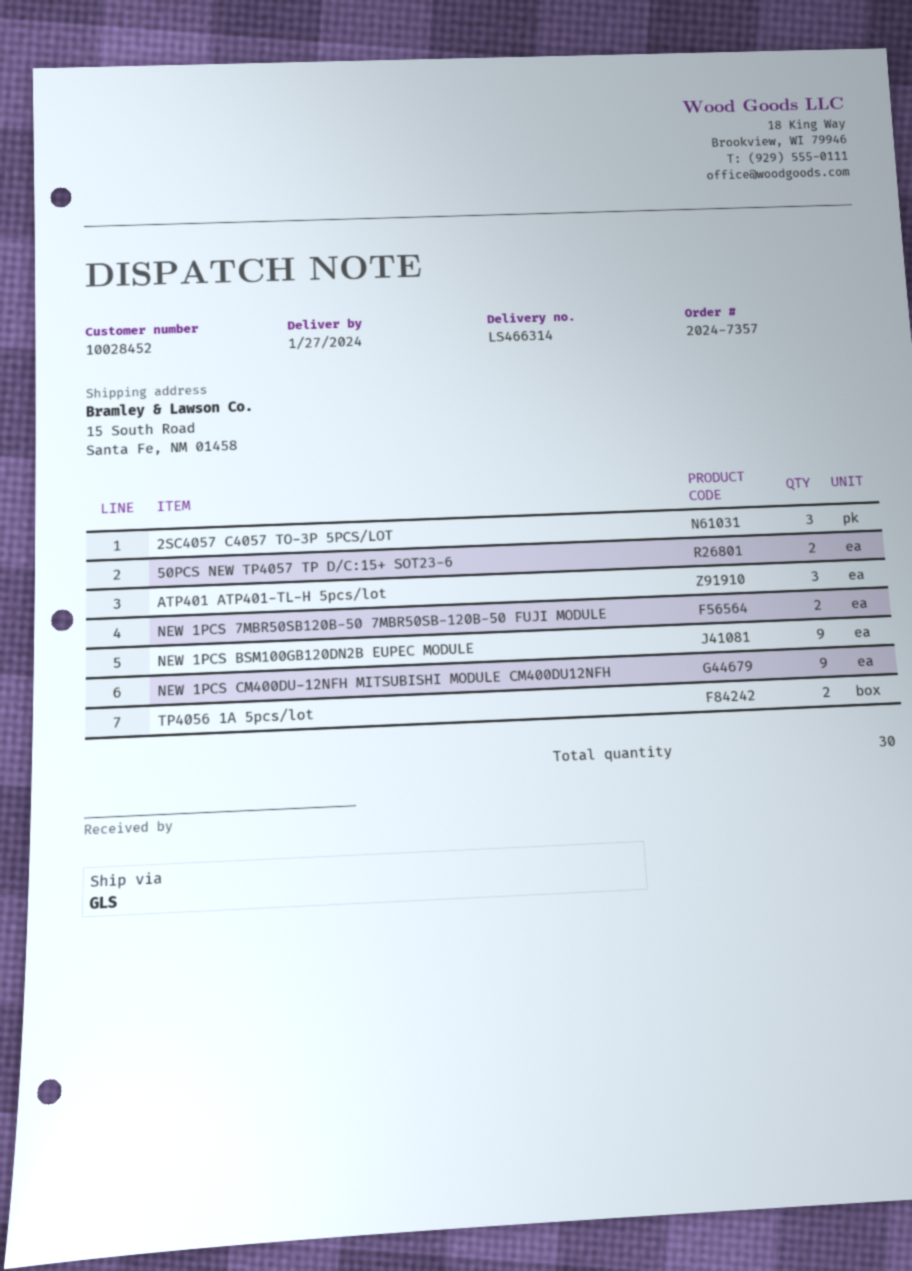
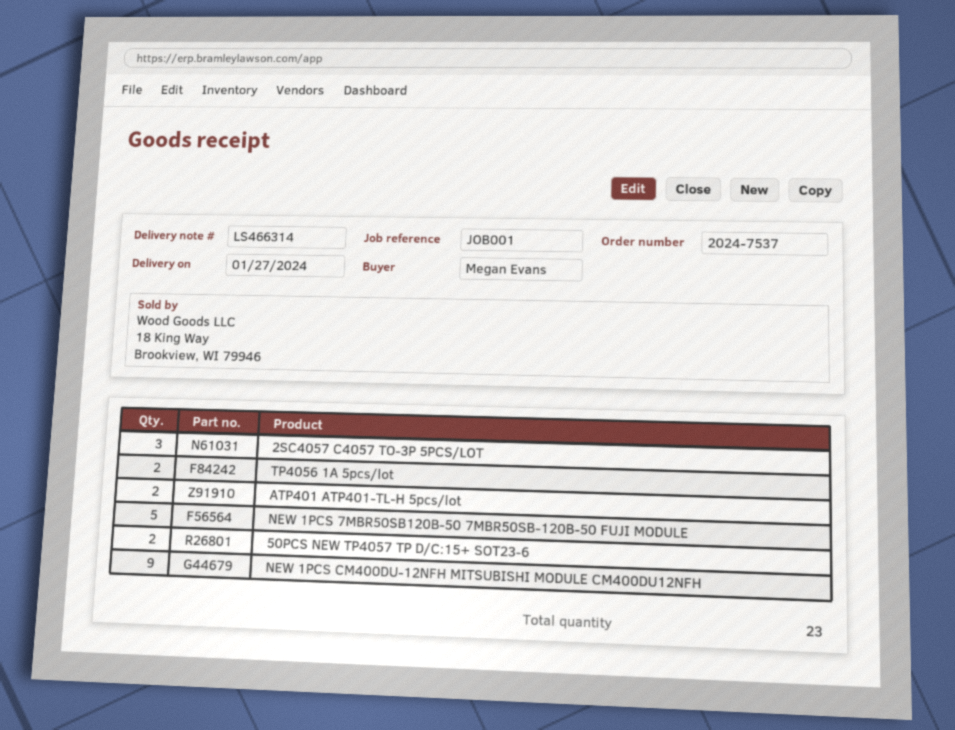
order number: 2024-7357 -> 2024-7537
ATP401 ATP401-TL-H 5pcs/lot: 3 -> 2
NEW 1PCS 7MBR50SB120B-50 7MBR50SB-120B-50 FUJI MODULE: 2 -> 5
NEW 1PCS BSM100GB120DN2B EUPEC MODULE: 9 -> none
total quantity: 30 -> 23

